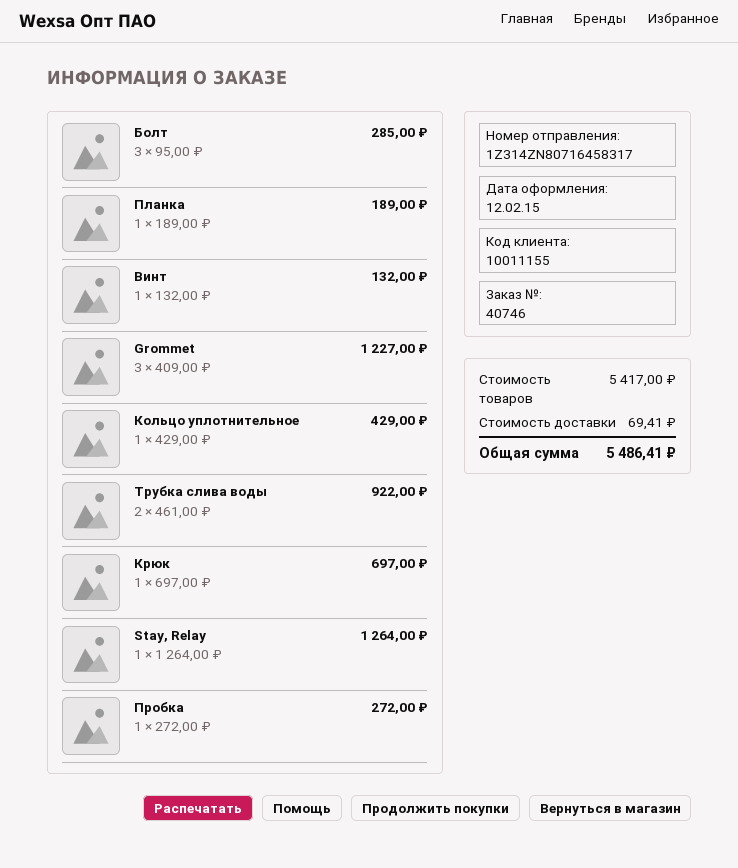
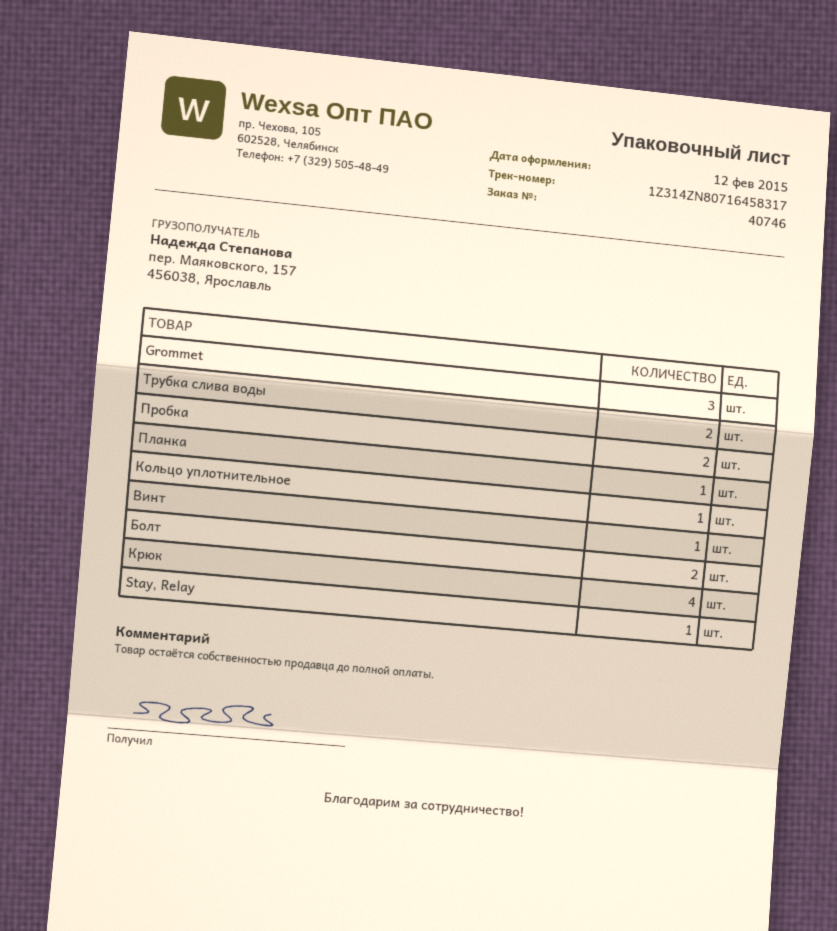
Болт: 3 -> 2
Крюк: 1 -> 4
Пробка: 1 -> 2

